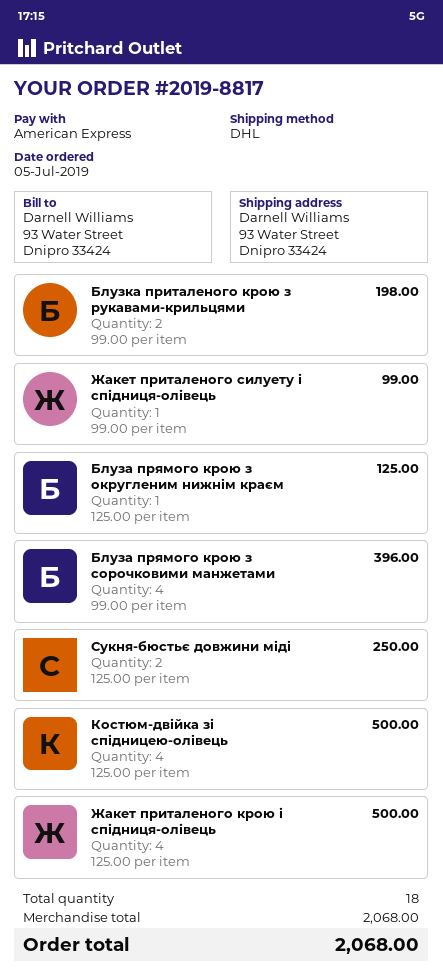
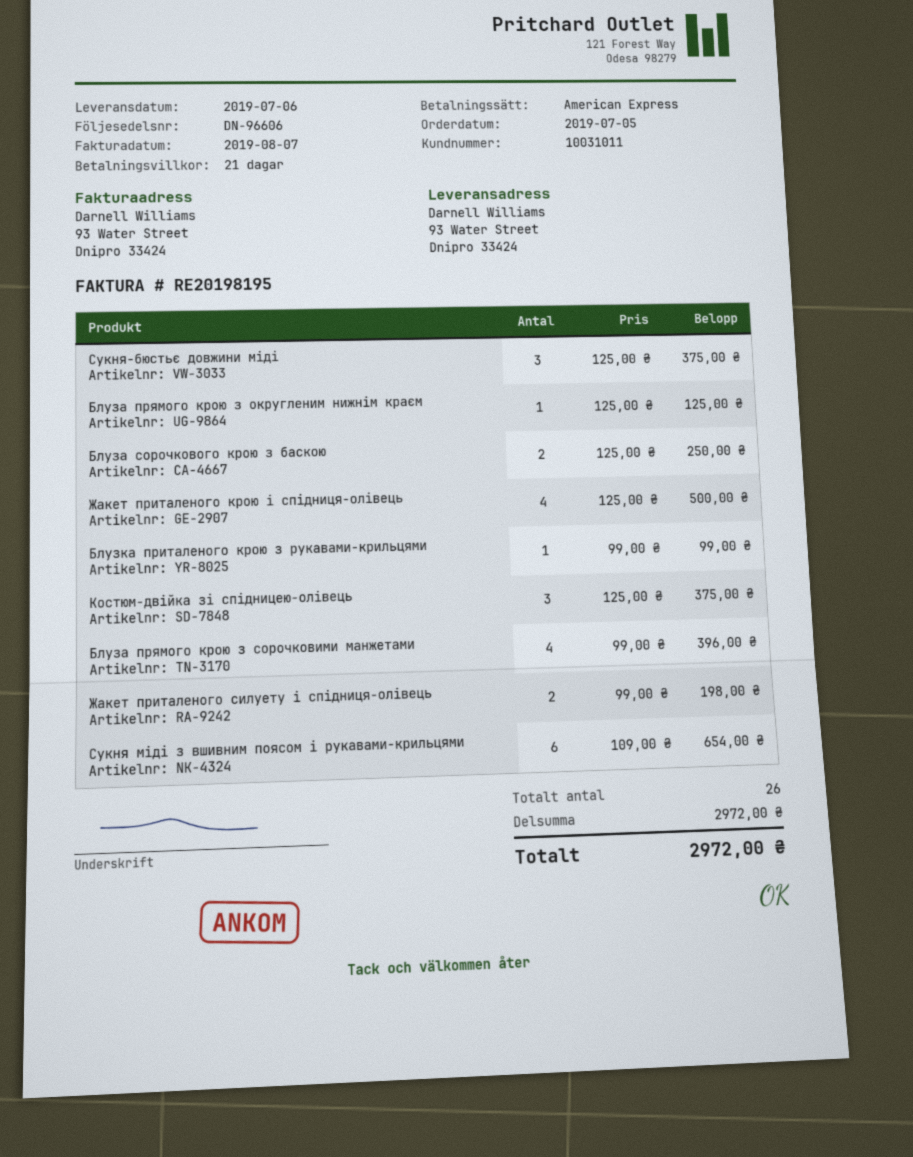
Блузка приталеного крою з рукавами-крильцями: 2 x 99.00 = 198.00 -> 1 x 99.00 = 99.00
Жакет приталеного силуету і спідниця-олівець: 1 x 99.00 = 99.00 -> 2 x 99.00 = 198.00
Сукня-бюстьє довжини міді: 2 x 125.00 = 250.00 -> 3 x 125.00 = 375.00
Костюм-двійка зі спідницею-олівець: 4 x 125.00 = 500.00 -> 3 x 125.00 = 375.00
Блуза сорочкового крою з баскою: none -> 2 x 125.00 = 250.00
Сукня міді з вшивним поясом і рукавами-крильцями: none -> 6 x 109.00 = 654.00
total quantity: 18 -> 26
subtotal: 2068.00 -> 2972.00
total: 2068.00 -> 2972.00

